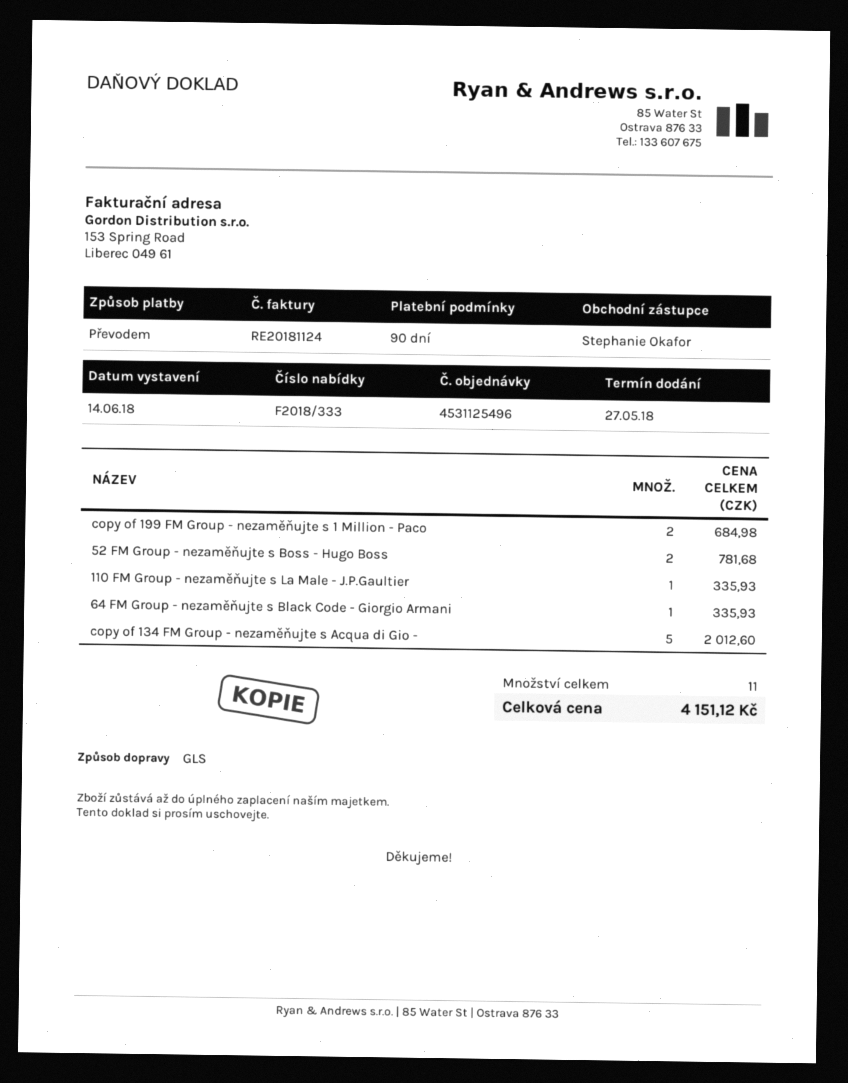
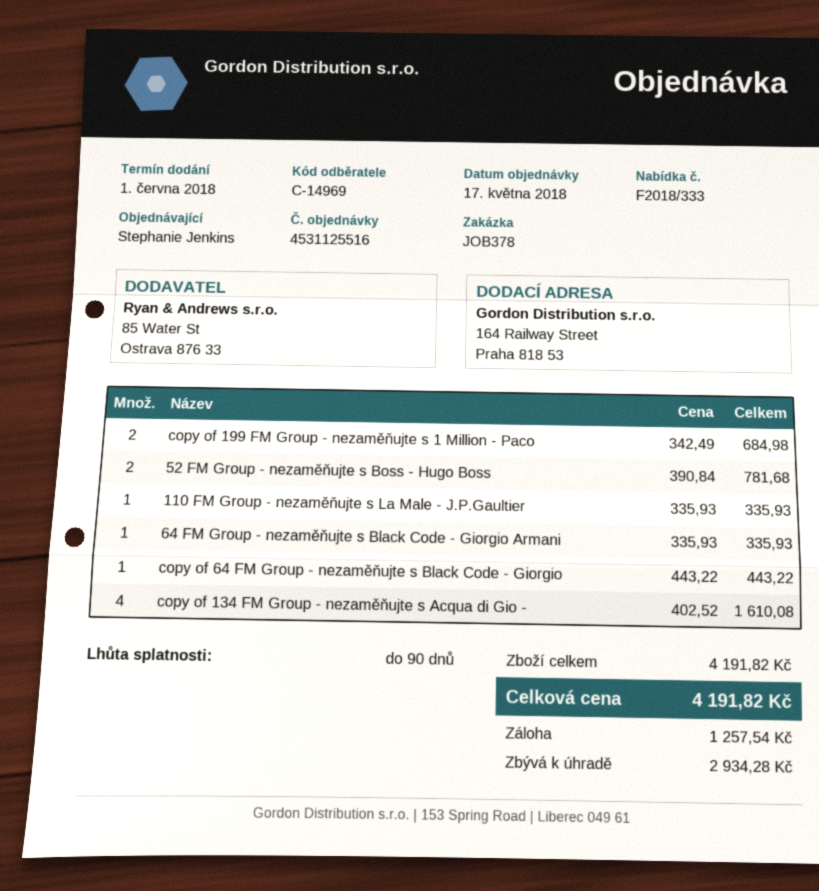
order number: 4531125496 -> 4531125516
delivery date: 2018-05-27 -> 2018-06-01
copy of 134 FM Group - nezaměňujte s Acqua di Gio -: 5 for 2012.60 -> 4 for 1610.08
copy of 64 FM Group - nezaměňujte s Black Code - Giorgio: none -> 1 for 443.22
total: 4151.12 -> 4191.82

